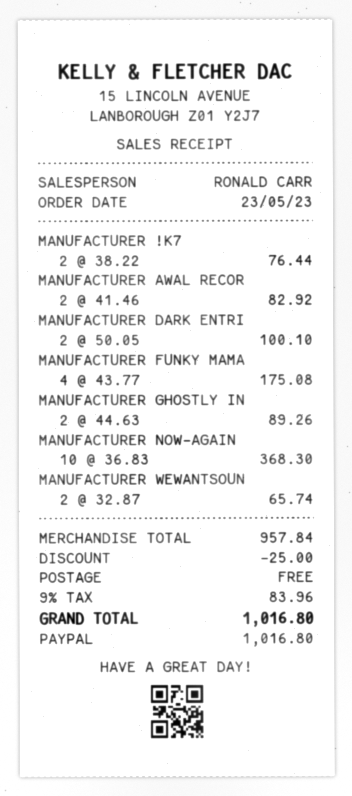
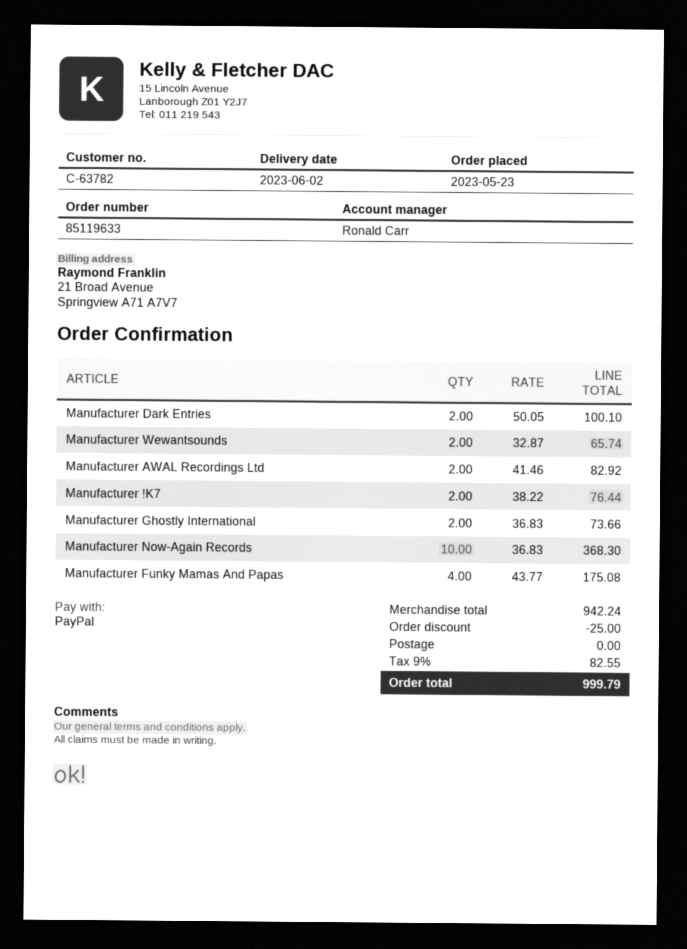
MANUFACTURER GHOSTLY IN: 2 x 44.63 = 89.26 -> 2 x 36.83 = 73.66
subtotal: 957.84 -> 942.24
tax: 9% = 83.96 -> 9% = 82.55
total: 1016.80 -> 999.79

